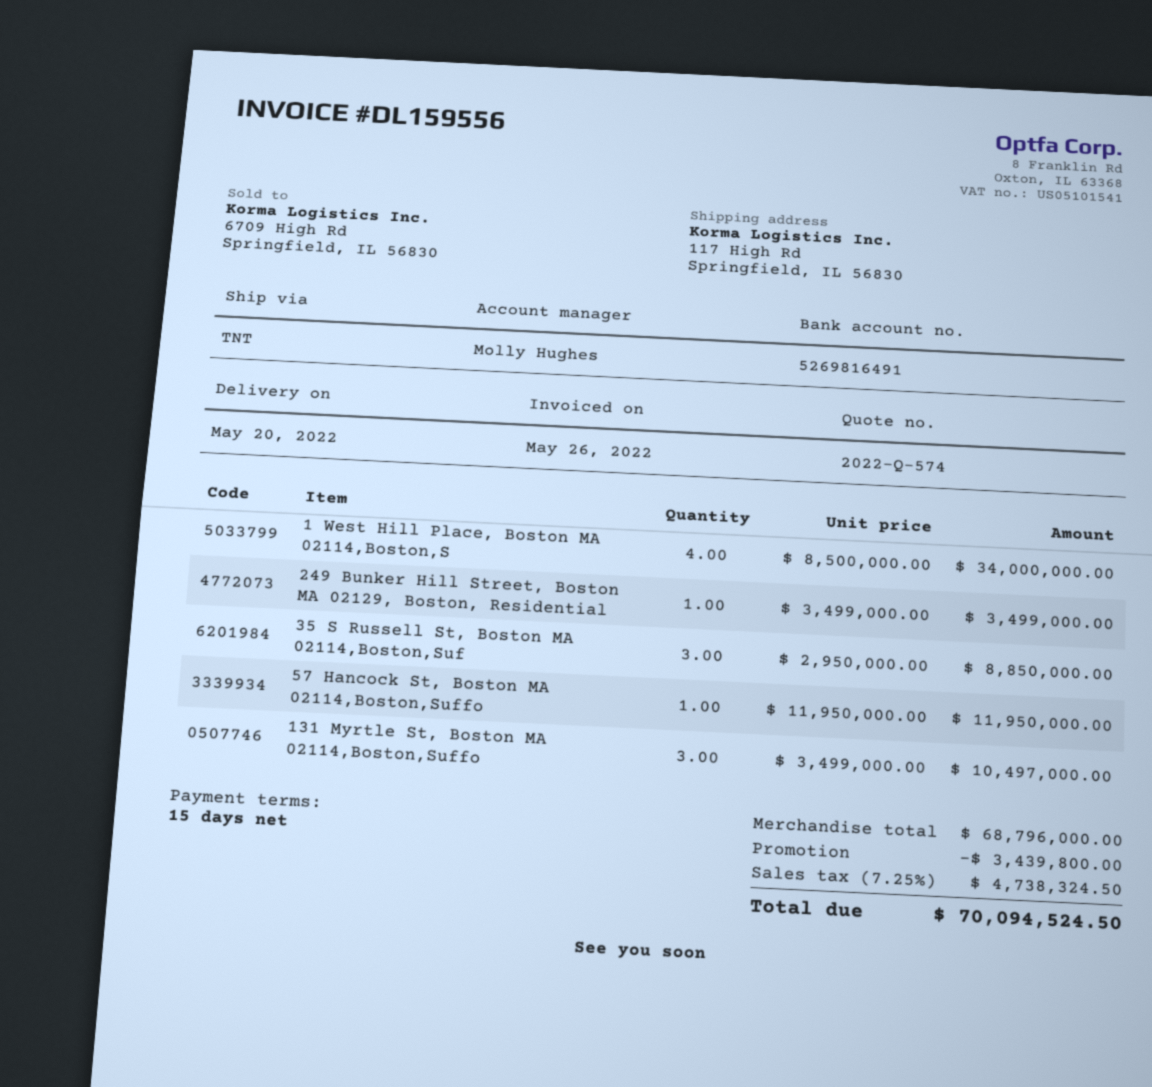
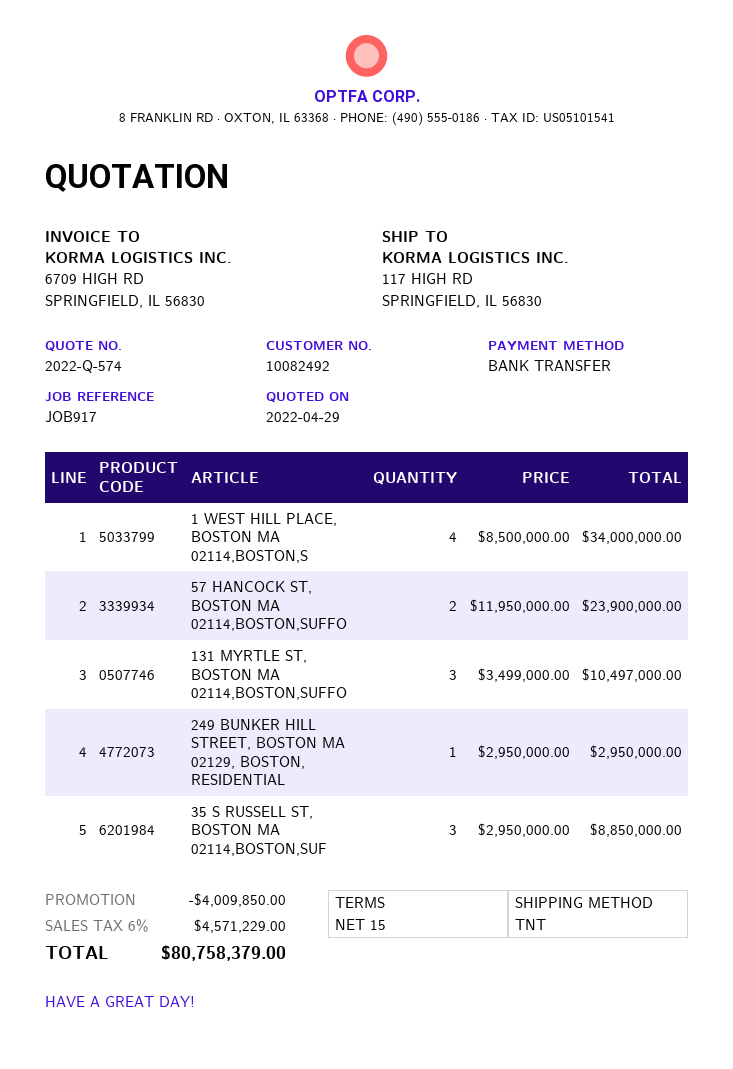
249 Bunker Hill Street, Boston MA 02129, Boston, Residential: 1 x 3499000.00 = 3499000.00 -> 1 x 2950000.00 = 2950000.00
57 Hancock St, Boston MA 02114,Boston,Suffo: 1 x 11950000.00 = 11950000.00 -> 2 x 11950000.00 = 23900000.00
discount: 3439800.00 -> 4009850.00
tax: 7.25% = 4738324.50 -> 6% = 4571229.00
total: 70094524.50 -> 80758379.00

